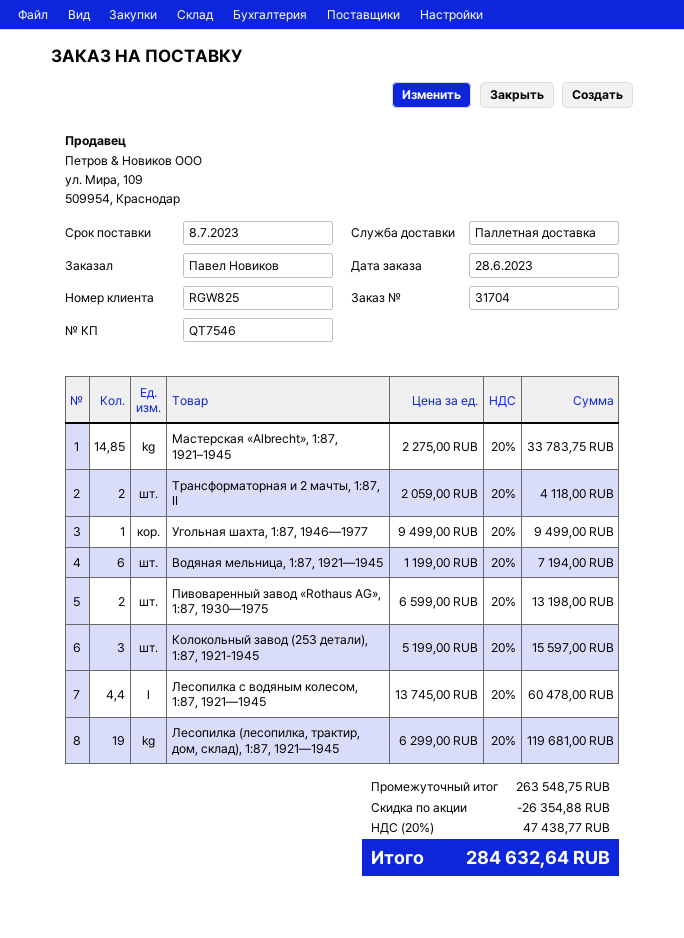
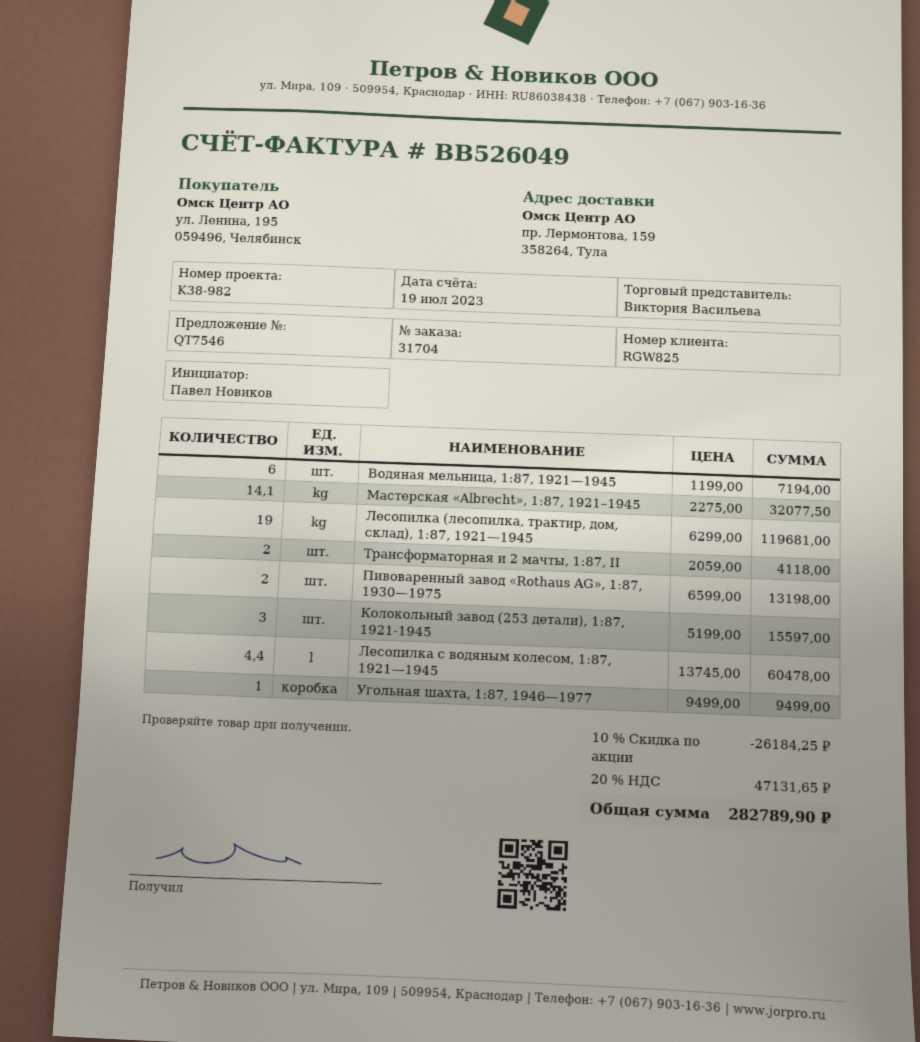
Мастерская «Albrecht», 1:87, 1921–1945: 14.85 x 2275.00 = 33783.75 -> 14.1 x 2275.00 = 32077.50
discount: 26354.88 -> 26184.25
tax: 20% = 47438.77 -> 20% = 47131.65
total: 284632.64 -> 282789.90

